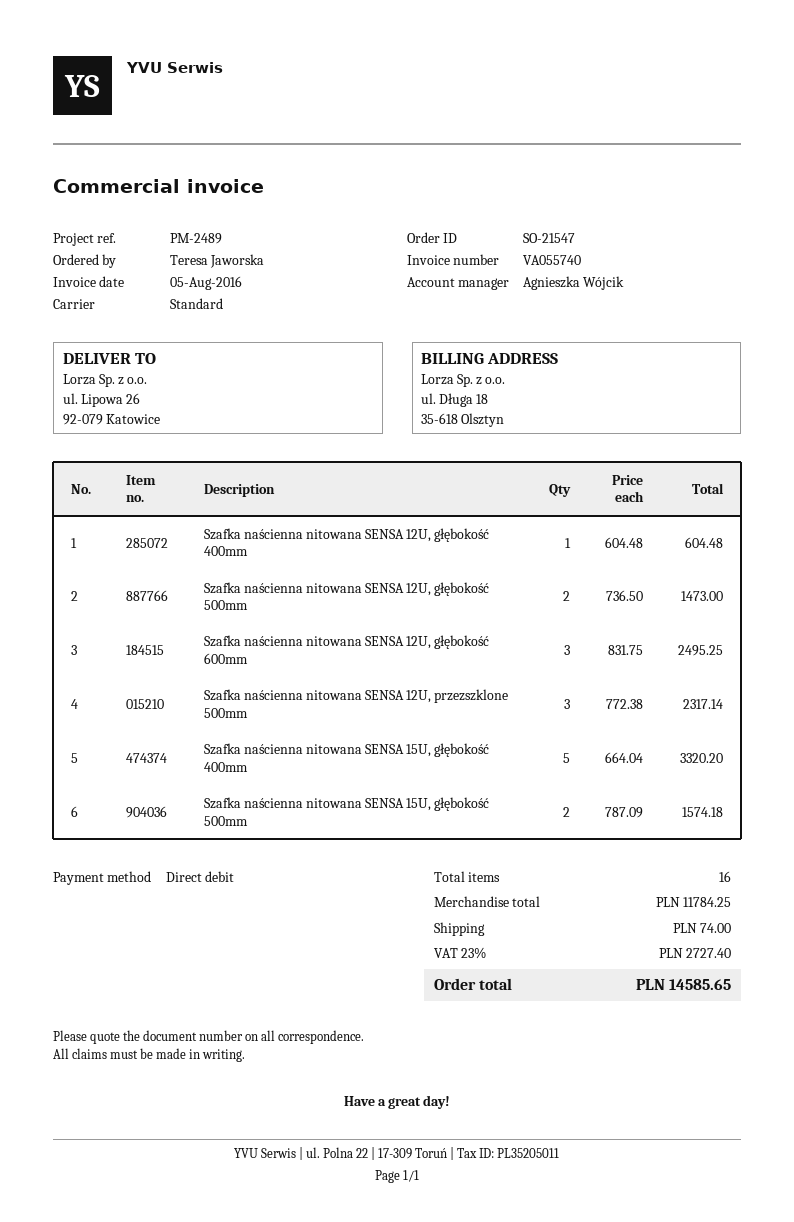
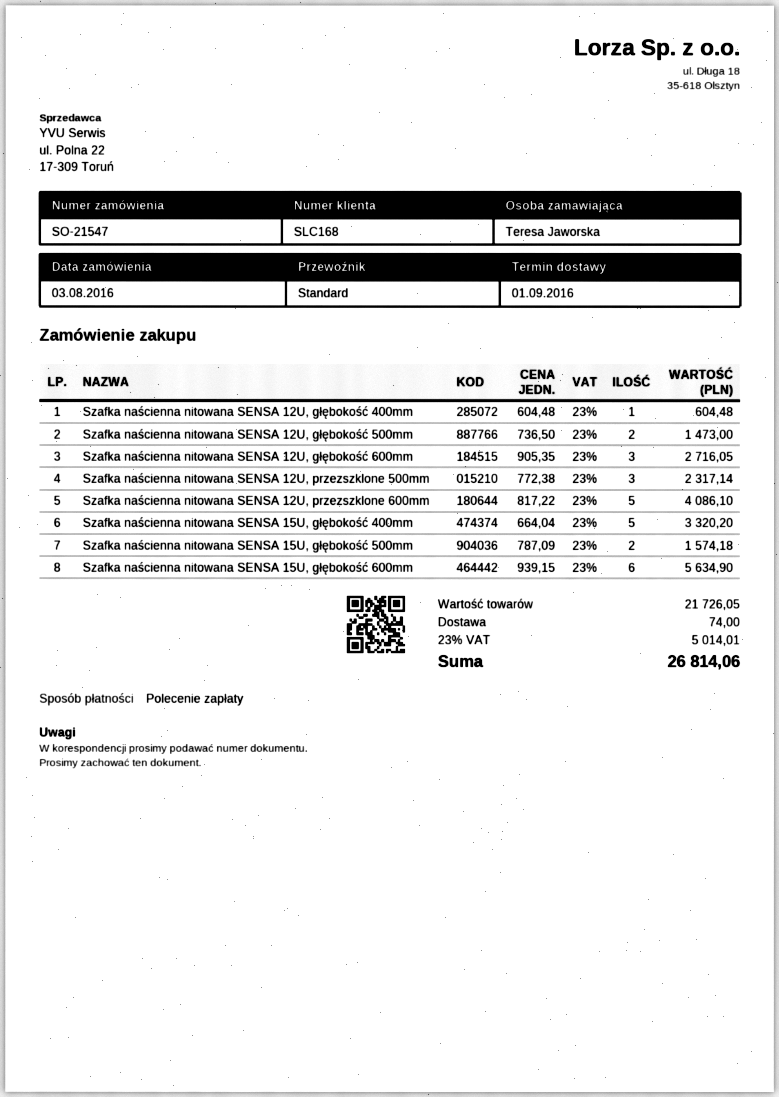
Szafka naścienna nitowana SENSA 12U, głębokość 600mm: 3 x 831.75 = 2495.25 -> 3 x 905.35 = 2716.05
Szafka naścienna nitowana SENSA 12U, przezszklone 600mm: none -> 5 x 817.22 = 4086.10
Szafka naścienna nitowana SENSA 15U, głębokość 600mm: none -> 6 x 939.15 = 5634.90
subtotal: 11784.25 -> 21726.05
tax: 23% = 2727.40 -> 23% = 5014.01
total: 14585.65 -> 26814.06

